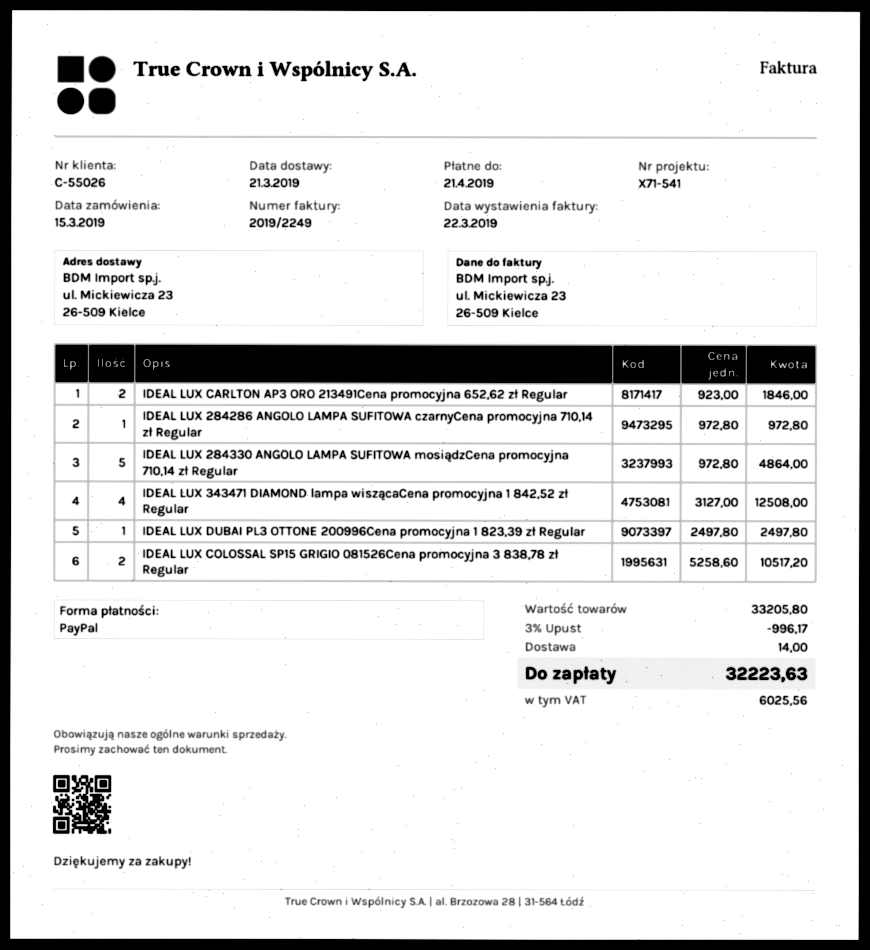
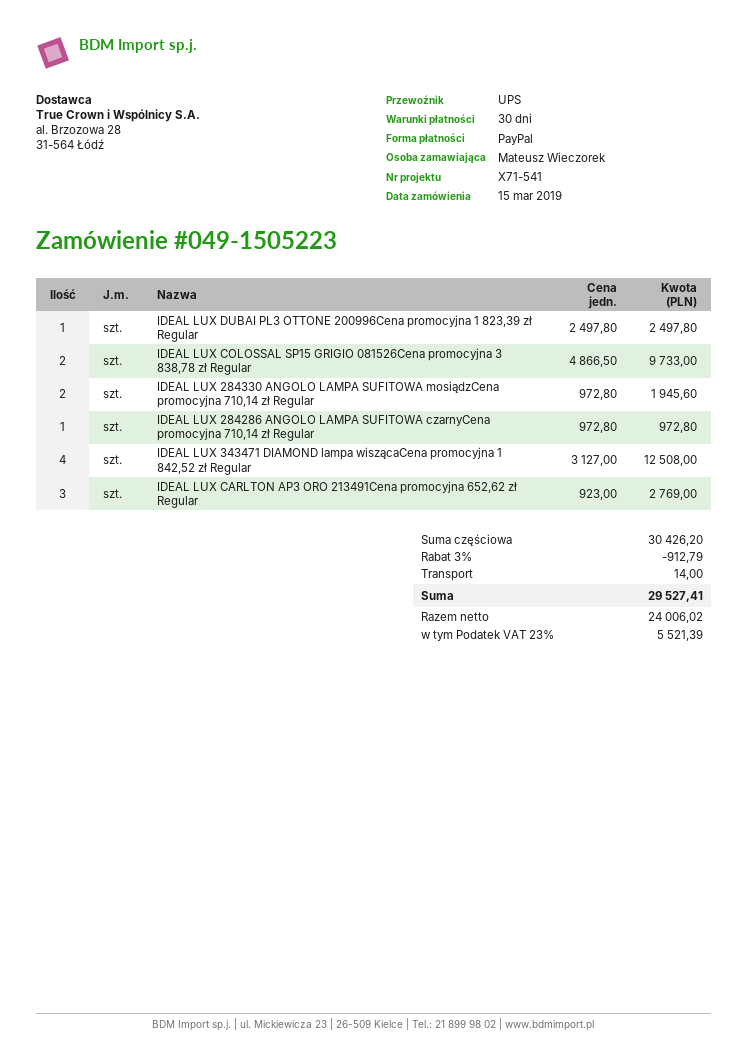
IDEAL LUX CARLTON AP3 ORO 213491Cena promocyjna 652,62 zł Regular: 2 x 923.00 = 1846.00 -> 3 x 923.00 = 2769.00
IDEAL LUX 284330 ANGOLO LAMPA SUFITOWA mosiądzCena promocyjna 710,14 zł Regular: 5 x 972.80 = 4864.00 -> 2 x 972.80 = 1945.60
IDEAL LUX COLOSSAL SP15 GRIGIO 081526Cena promocyjna 3 838,78 zł Regular: 2 x 5258.60 = 10517.20 -> 2 x 4866.50 = 9733.00
subtotal: 33205.80 -> 30426.20
discount: 3% = 996.17 -> 3% = 912.79
tax: 6025.56 -> 5521.39
total: 32223.63 -> 29527.41

